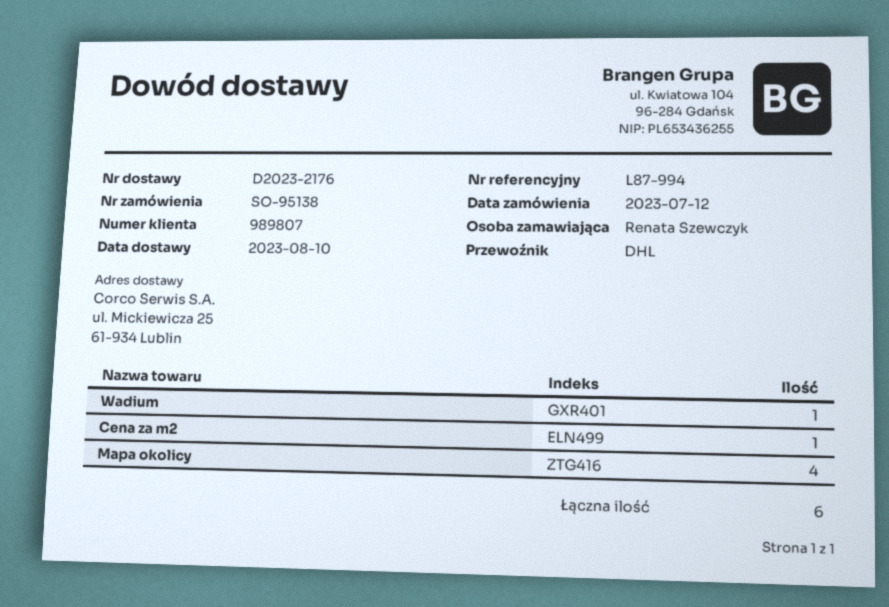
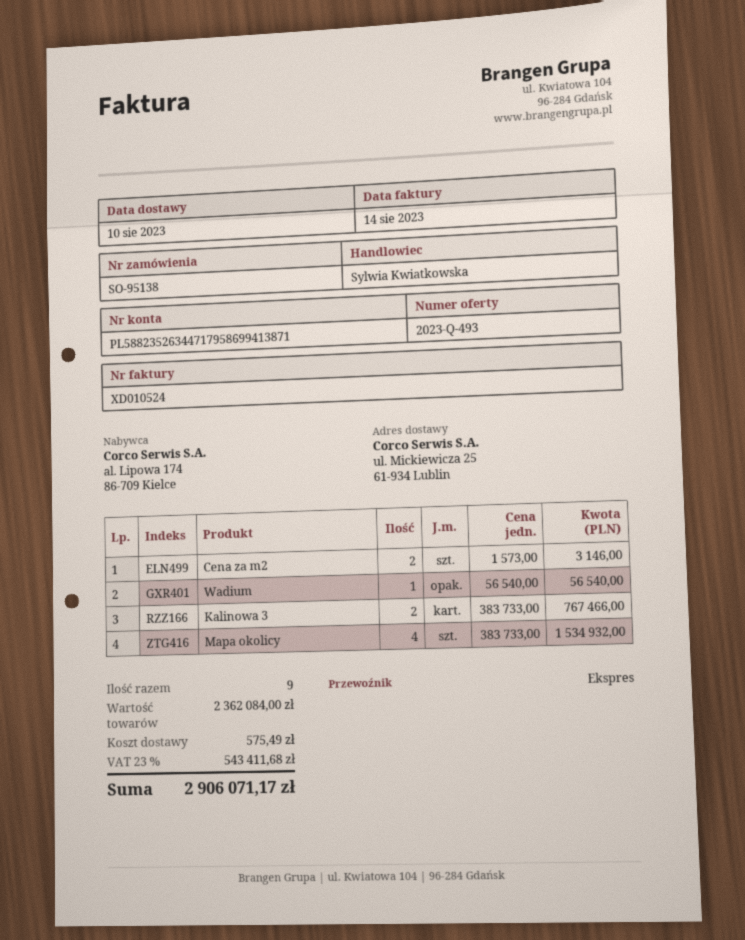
shipping method: DHL -> express
Cena za m2: 1 -> 2
Kalinowa 3: none -> 2
total quantity: 6 -> 9

